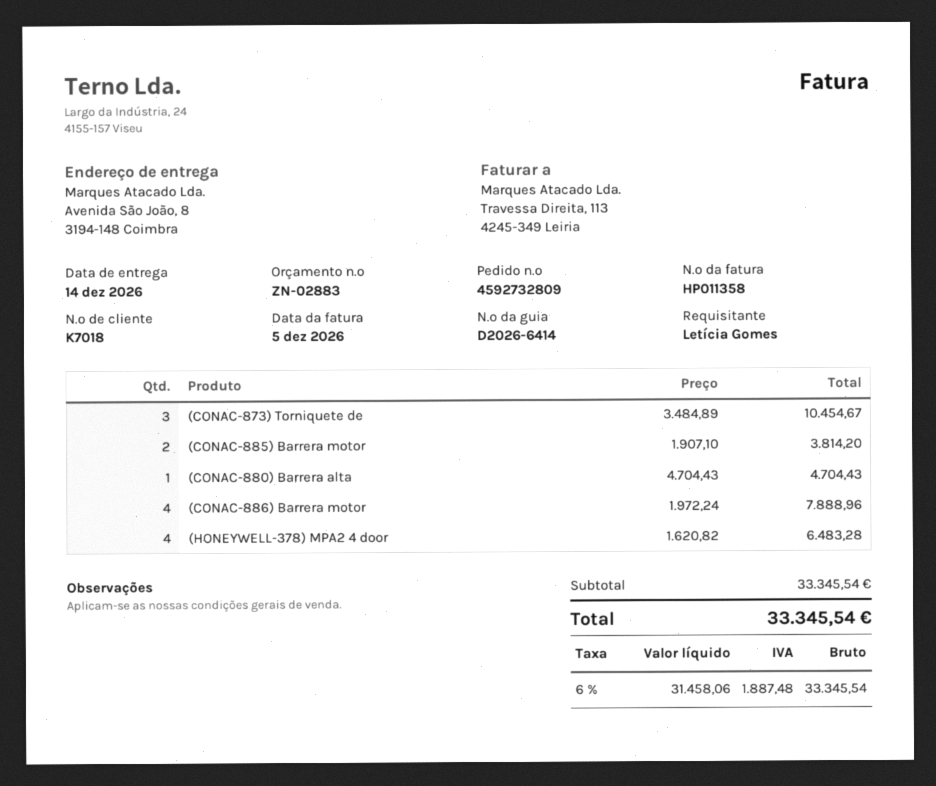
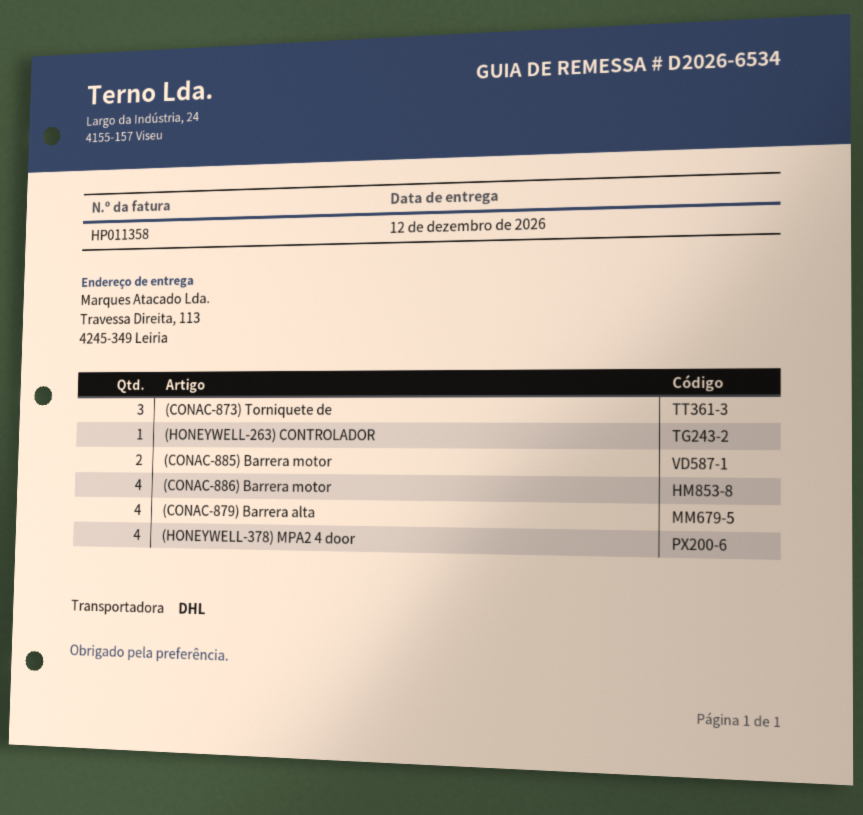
delivery note number: D2026-6414 -> D2026-6534
delivery date: 2026-12-14 -> 2026-12-12
ship to: Avenida São João, 8, 3194-148 Coimbra -> Travessa Direita, 113, 4245-349 Leiria
(CONAC-880) Barrera alta: 1 -> none
(HONEYWELL-263) CONTROLADOR: none -> 1
(CONAC-879) Barrera alta: none -> 4

